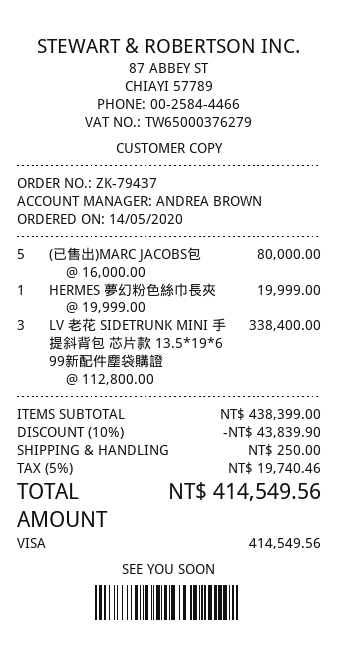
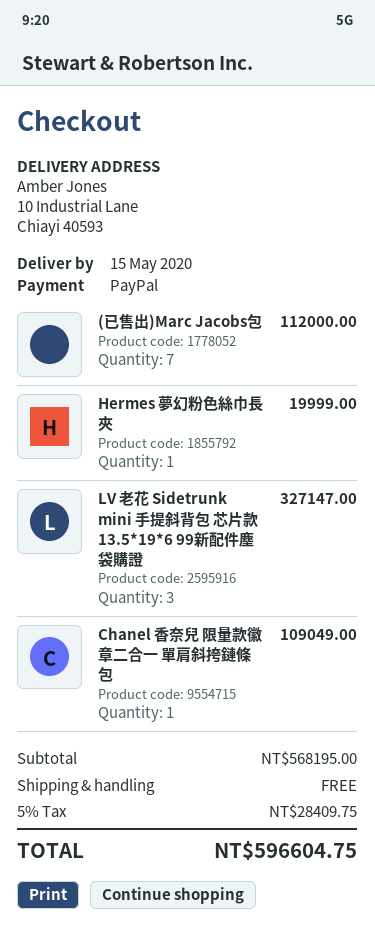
payment method: Visa -> PayPal
(已售出)MARC JACOBS包: 5 for 80000.00 -> 7 for 112000.00
LV 老花 SIDETRUNK MINI 手提斜背包 芯片款 13.5*19*6 99新配件塵袋購證: 3 for 338400.00 -> 3 for 327147.00
Chanel 香奈兒 限量款徽章二合一 單肩斜挎鏈條包: none -> 1 for 109049.00
subtotal: 438399.00 -> 568195.00
discount: 10% = 43839.90 -> none
shipping: 250.00 -> 0.00
tax: 5% = 19740.46 -> 5% = 28409.75
total: 414549.56 -> 596604.75

